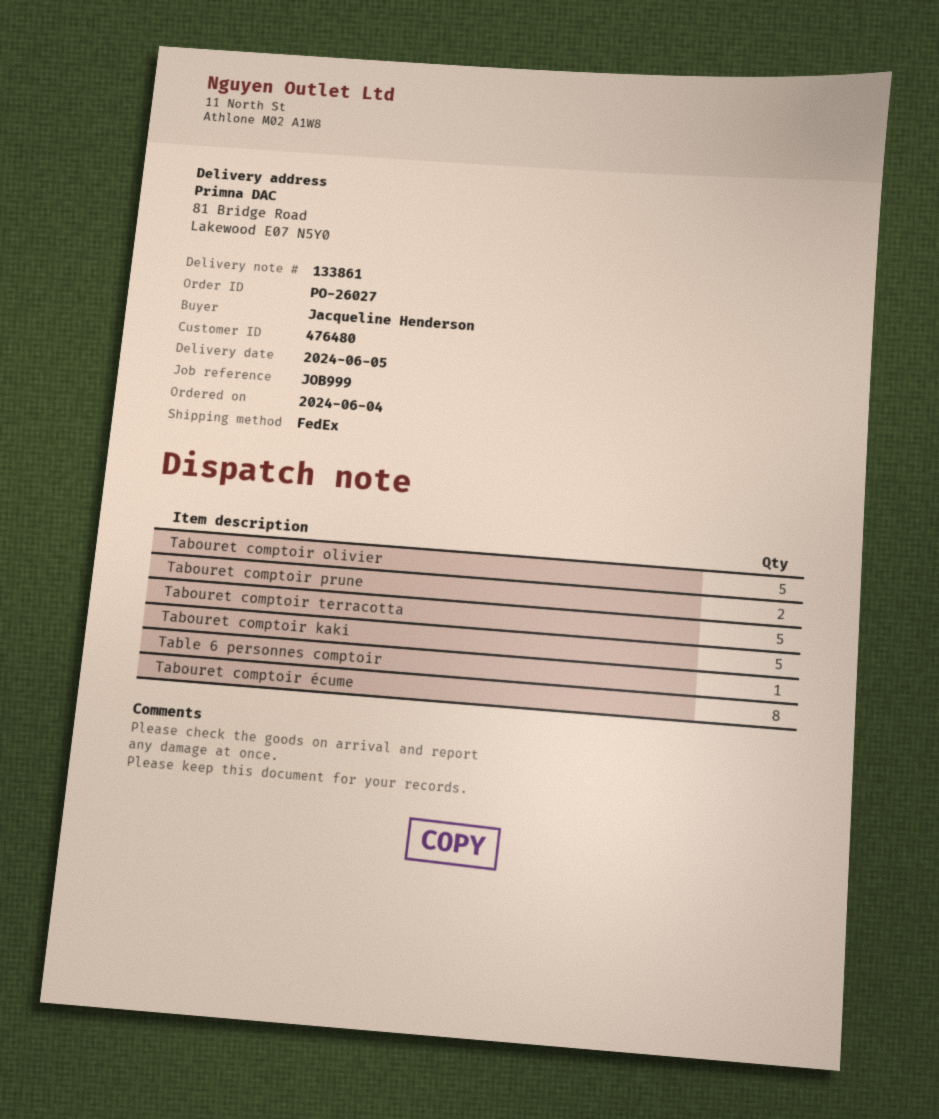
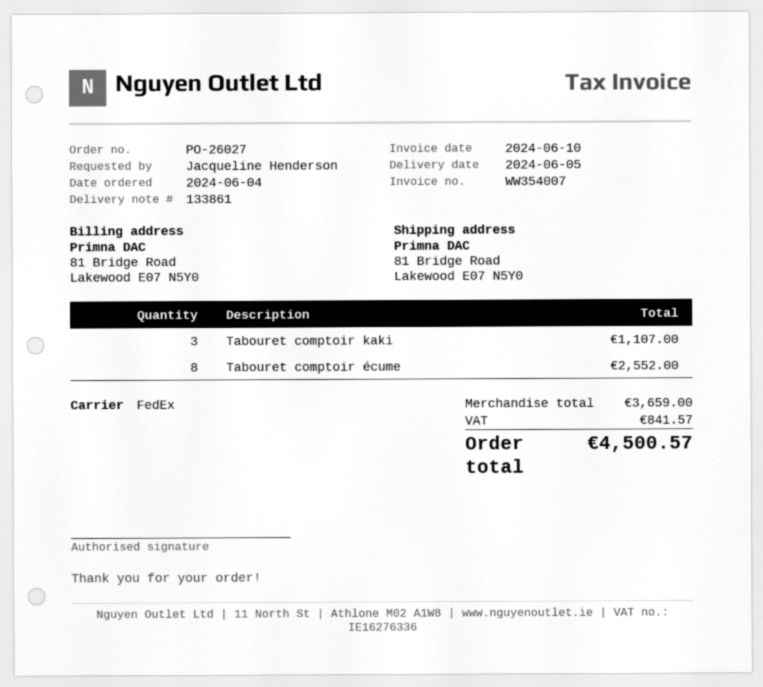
Tabouret comptoir olivier: 5 -> none
Tabouret comptoir prune: 2 -> none
Tabouret comptoir terracotta: 5 -> none
Tabouret comptoir kaki: 5 -> 3
Table 6 personnes comptoir: 1 -> none

